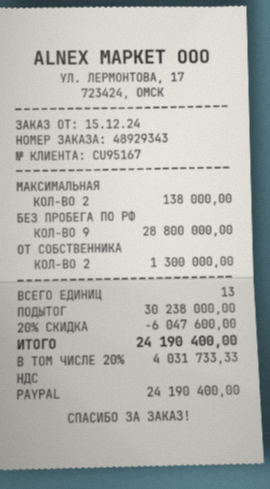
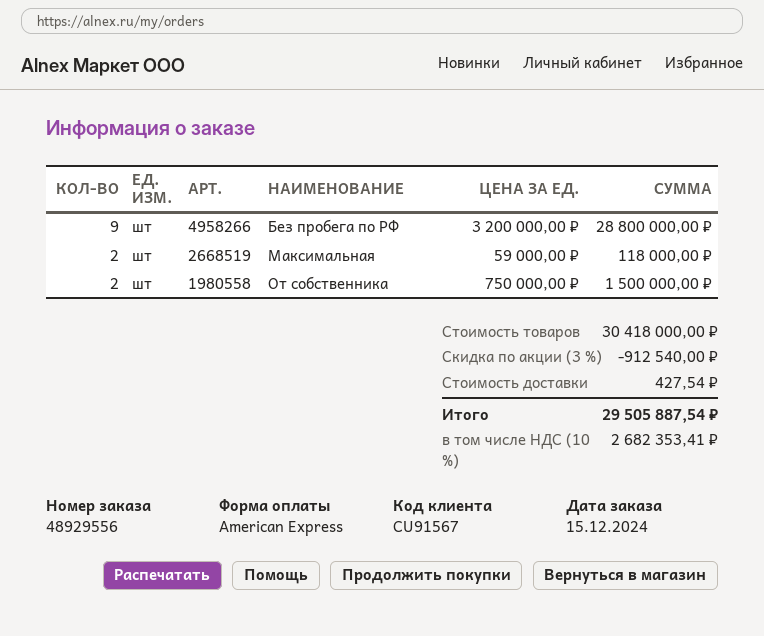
order number: 48929343 -> 48929556
customer number: CU95167 -> CU91567
payment method: PayPal -> American Express
МАКСИМАЛЬНАЯ: 2 for 138000.00 -> 2 for 118000.00
ОТ СОБСТВЕННИКА: 2 for 1300000.00 -> 2 for 1500000.00
subtotal: 30238000.00 -> 30418000.00
discount: 20% = 6047600.00 -> 3% = 912540.00
shipping: none -> 427.54
tax: 20% = 4031733.33 -> 10% = 2682353.41
total: 24190400.00 -> 29505887.54

